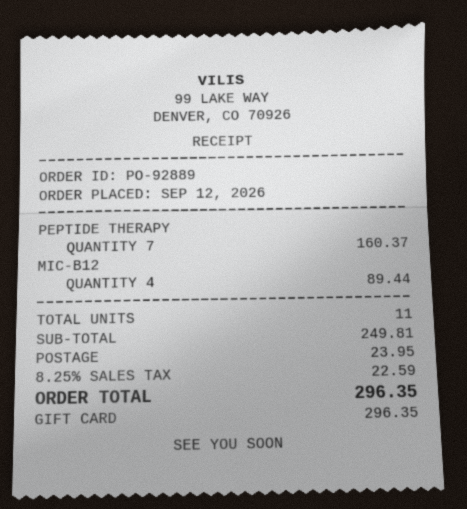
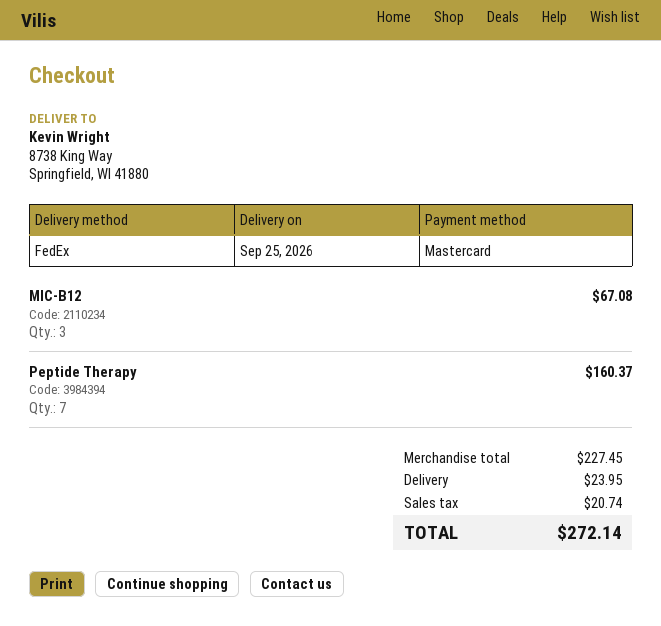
payment method: gift card -> Mastercard
MIC-B12: 4 for 89.44 -> 3 for 67.08
subtotal: 249.81 -> 227.45
tax: 22.59 -> 20.74
total: 296.35 -> 272.14

